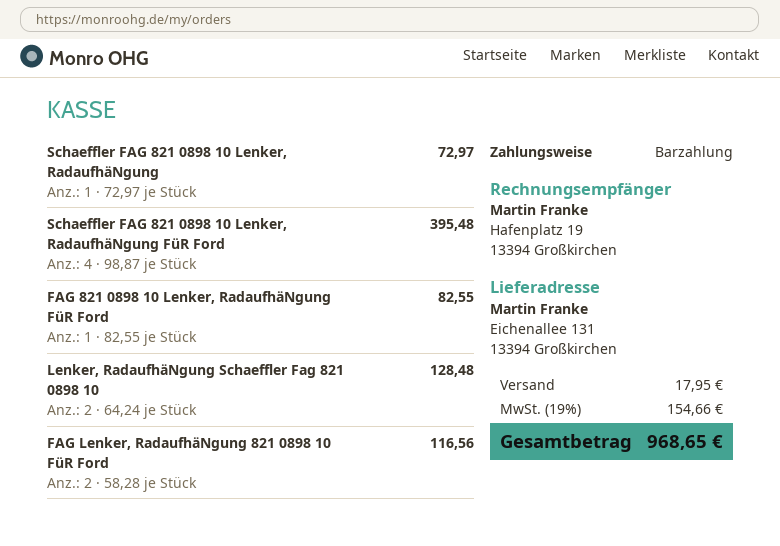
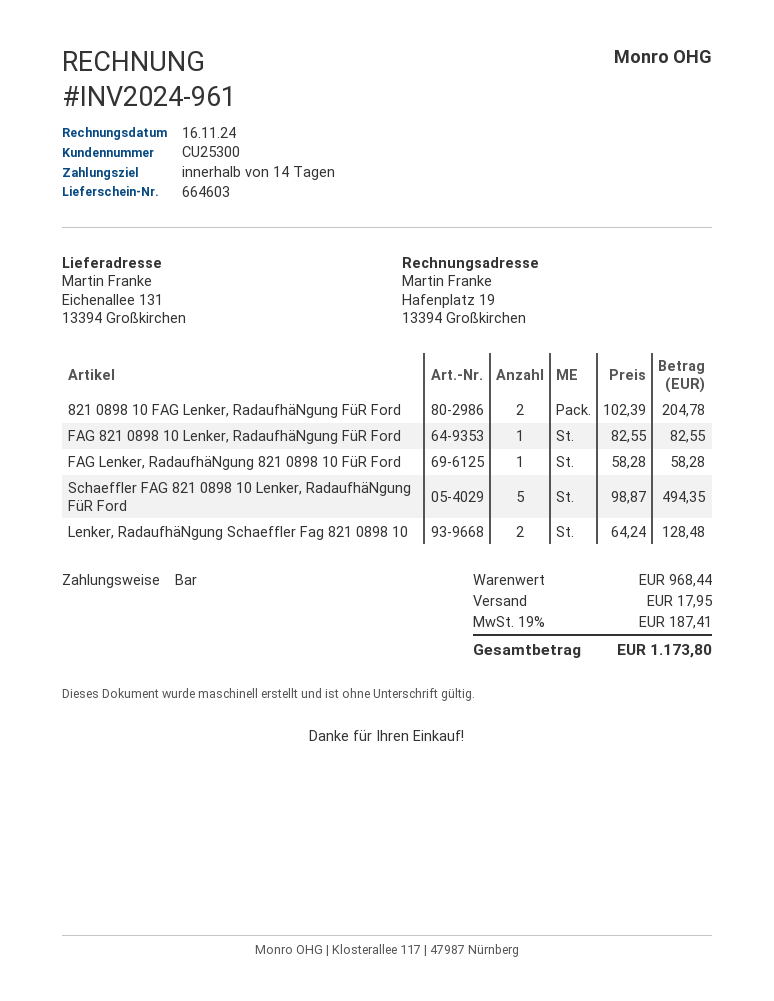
Schaeffler FAG 821 0898 10 Lenker, RadaufhäNgung: 1 x 72.97 = 72.97 -> none
Schaeffler FAG 821 0898 10 Lenker, RadaufhäNgung FüR Ford: 4 x 98.87 = 395.48 -> 5 x 98.87 = 494.35
FAG Lenker, RadaufhäNgung 821 0898 10 FüR Ford: 2 x 58.28 = 116.56 -> 1 x 58.28 = 58.28
821 0898 10 FAG Lenker, RadaufhäNgung FüR Ford: none -> 2 x 102.39 = 204.78
tax: 19% = 154.66 -> 19% = 187.41
total: 968.65 -> 1173.80

